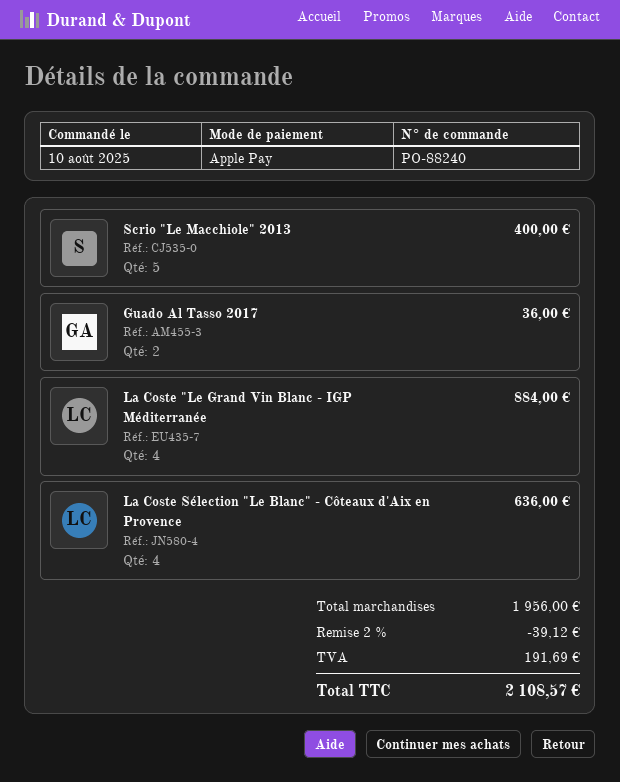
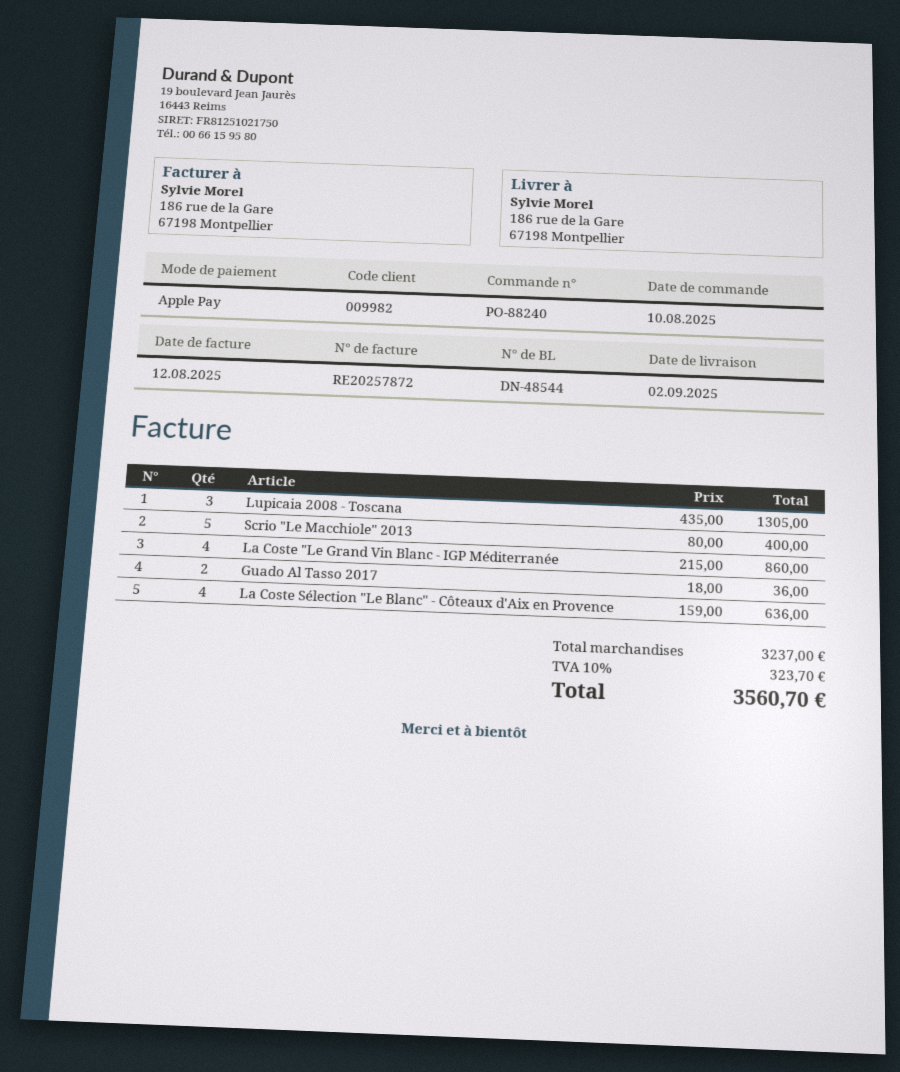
La Coste "Le Grand Vin Blanc - IGP Méditerranée: 4 for 884.00 -> 4 for 860.00
Lupicaia 2008 - Toscana: none -> 3 for 1305.00
subtotal: 1956.00 -> 3237.00
discount: 2% = 39.12 -> none
tax: 191.69 -> 323.70
total: 2108.57 -> 3560.70

